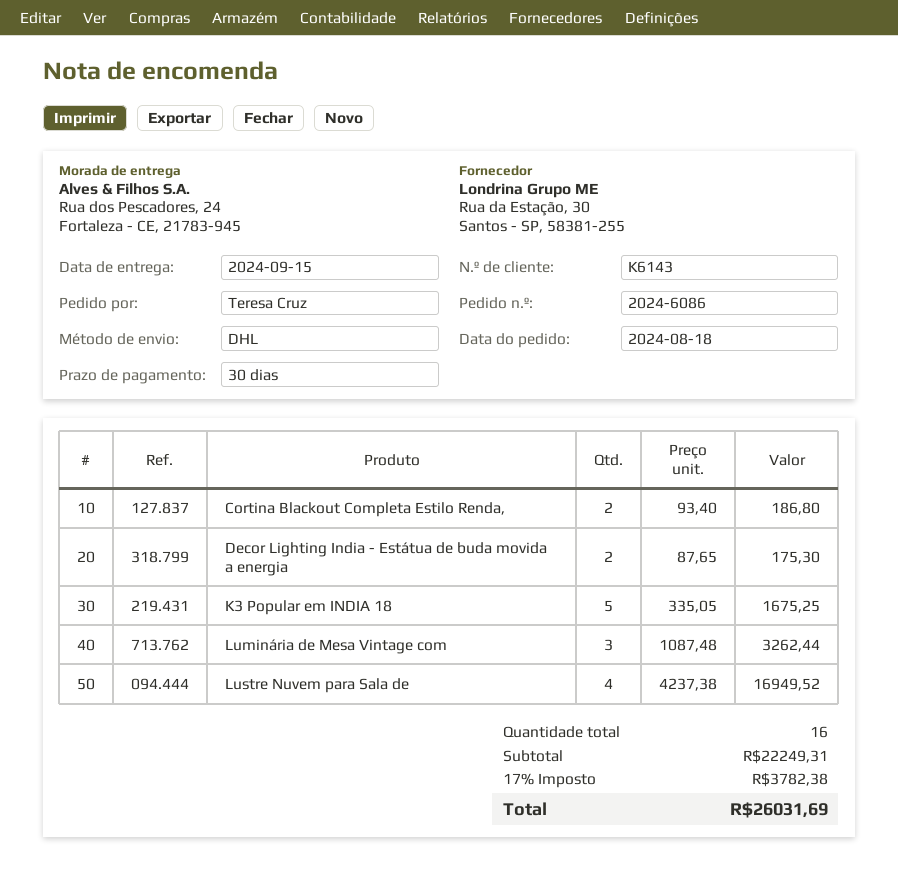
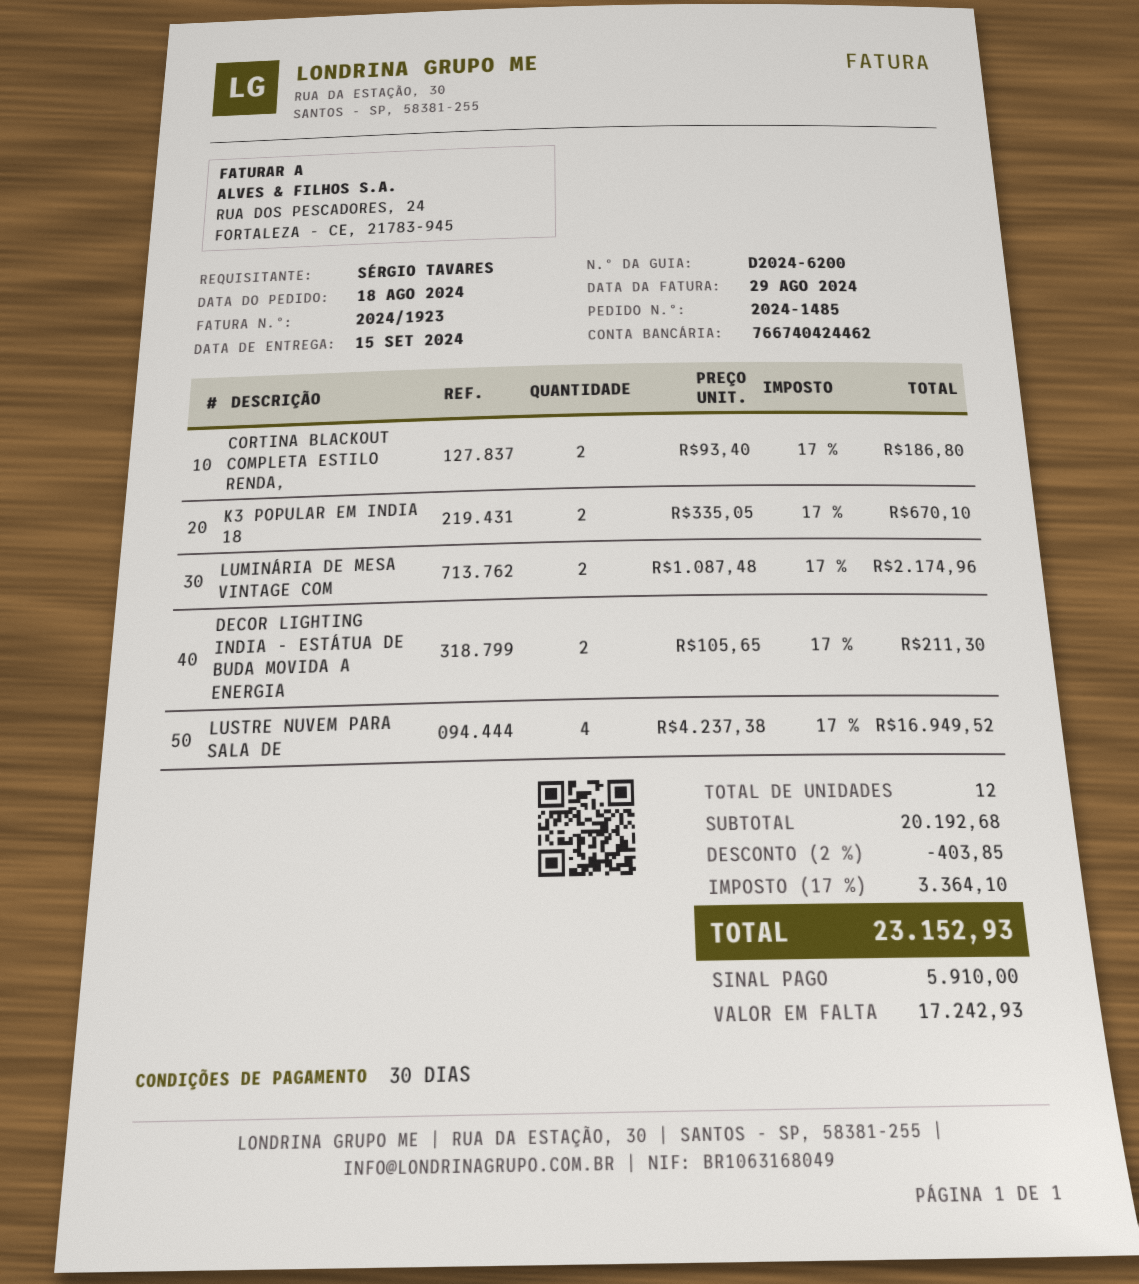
order number: 2024-6086 -> 2024-1485
ordered by: Teresa Cruz -> SÉRGIO TAVARES
Decor Lighting India - Estátua de buda movida a energia: 2 x 87.65 = 175.30 -> 2 x 105.65 = 211.30
K3 Popular em INDIA 18: 5 x 335.05 = 1675.25 -> 2 x 335.05 = 670.10
Luminária de Mesa Vintage com: 3 x 1087.48 = 3262.44 -> 2 x 1087.48 = 2174.96
total quantity: 16 -> 12
subtotal: 22249.31 -> 20192.68
discount: none -> 2% = 403.85
tax: 17% = 3782.38 -> 17% = 3364.10
total: 26031.69 -> 23152.93

